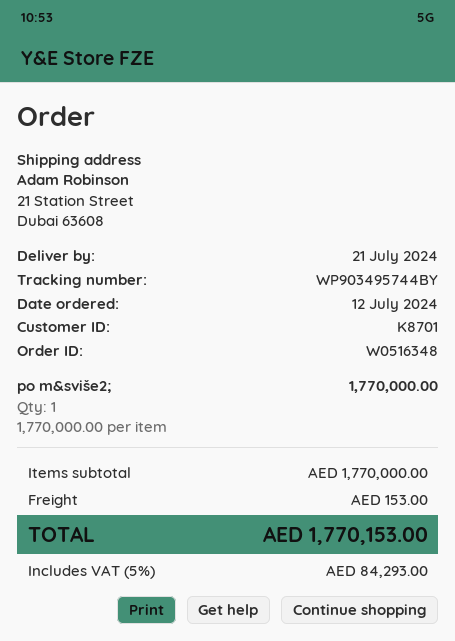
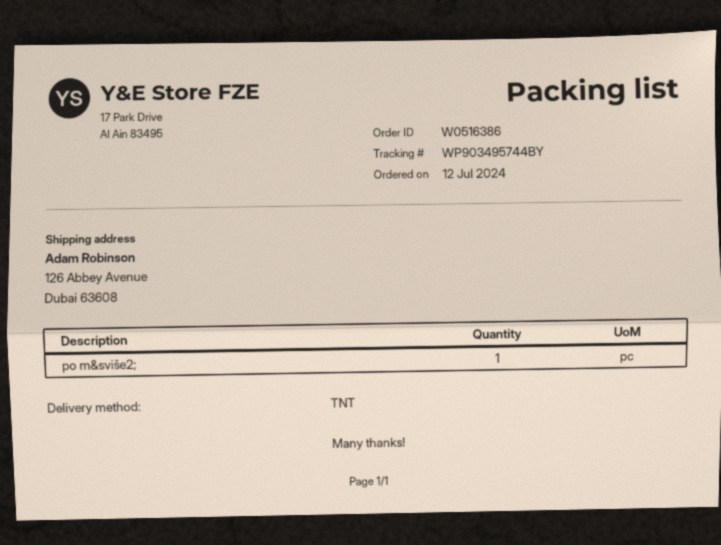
order number: W0516348 -> W0516386
ship to: 21 Station Street, Dubai 63608 -> 126 Abbey Avenue, Dubai 63608

